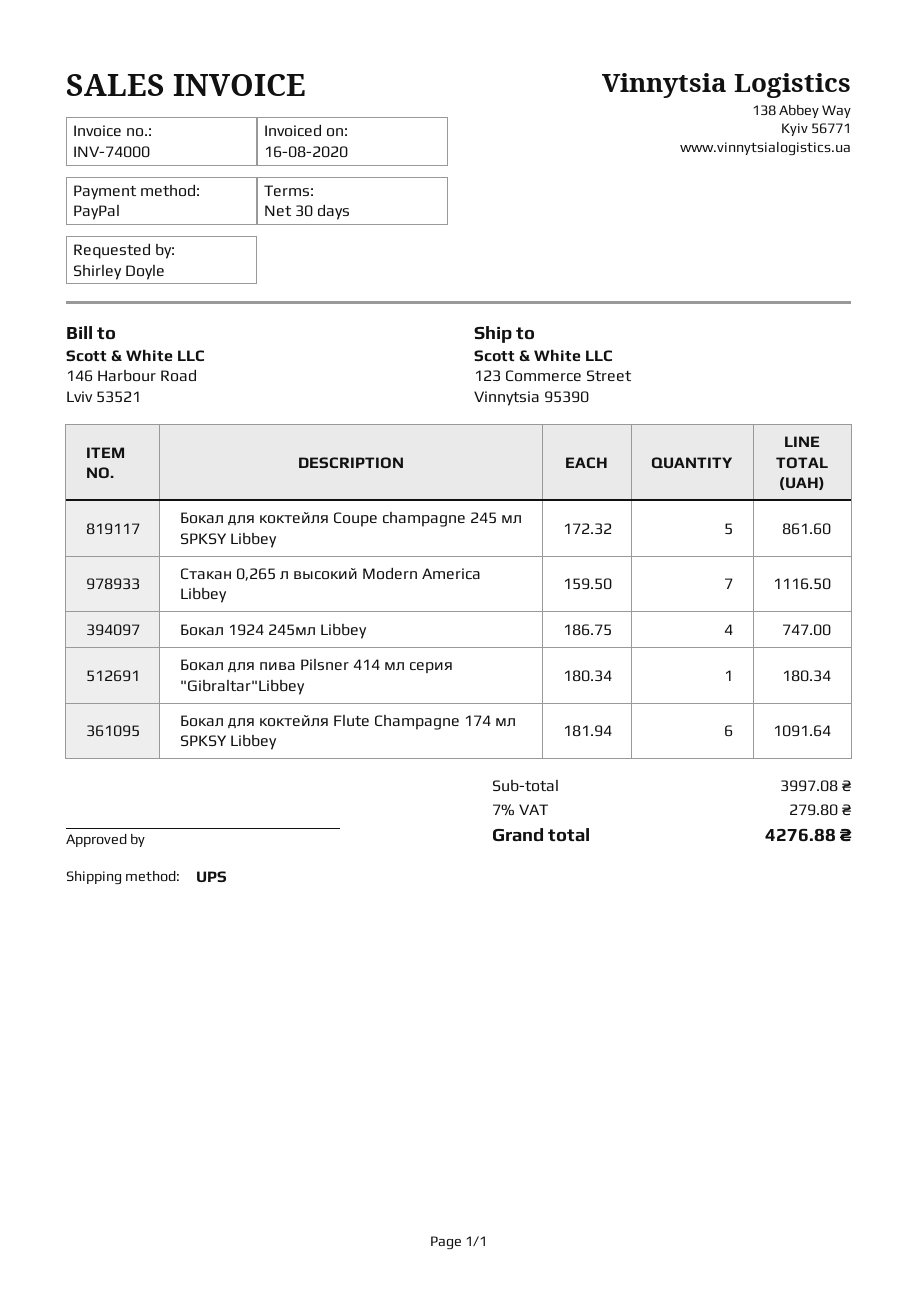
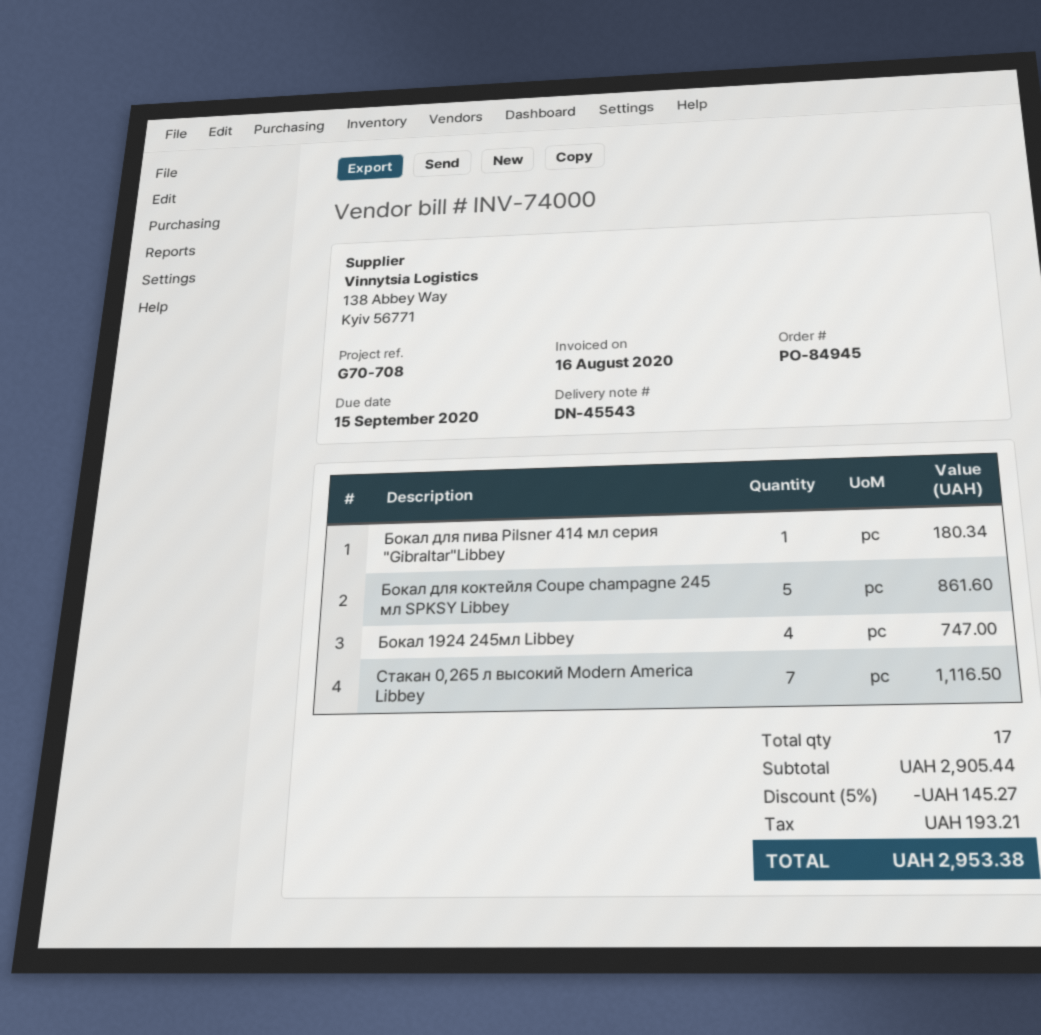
Бокал для коктейля Flute Champagne 174 мл SPKSY Libbey: 6 for 1091.64 -> none
subtotal: 3997.08 -> 2905.44
discount: none -> 5% = 145.27
tax: 279.80 -> 193.21
total: 4276.88 -> 2953.38

